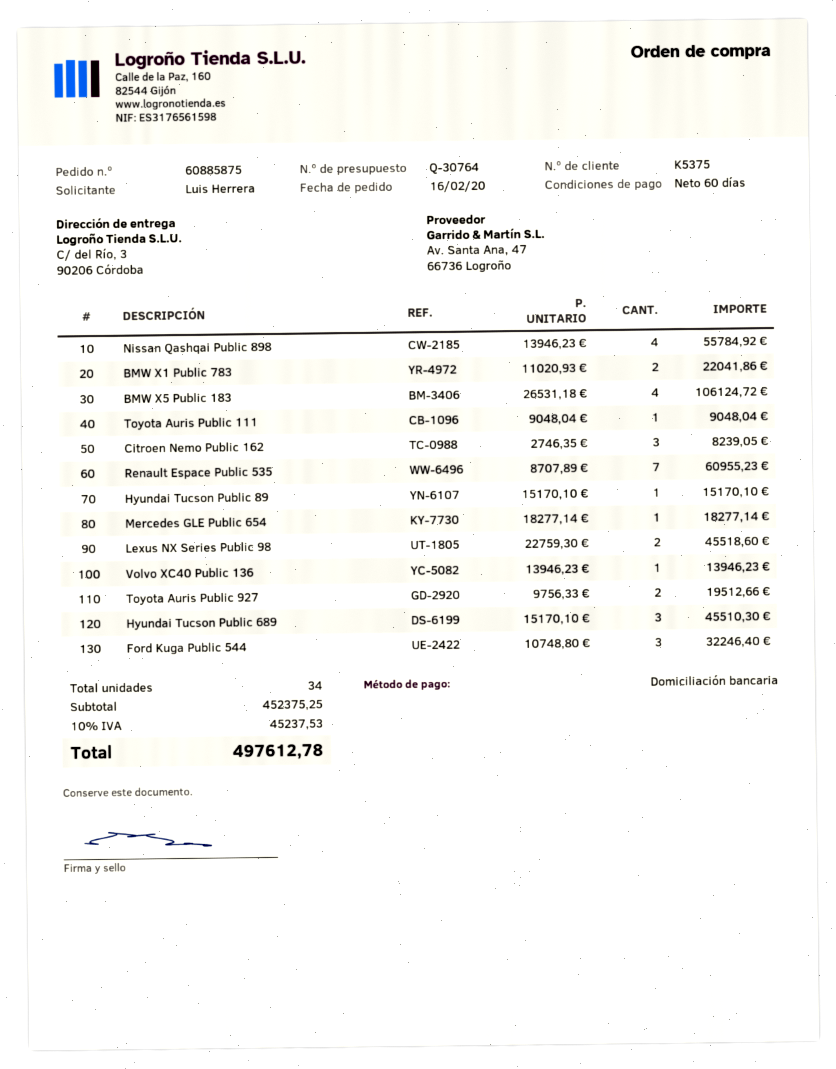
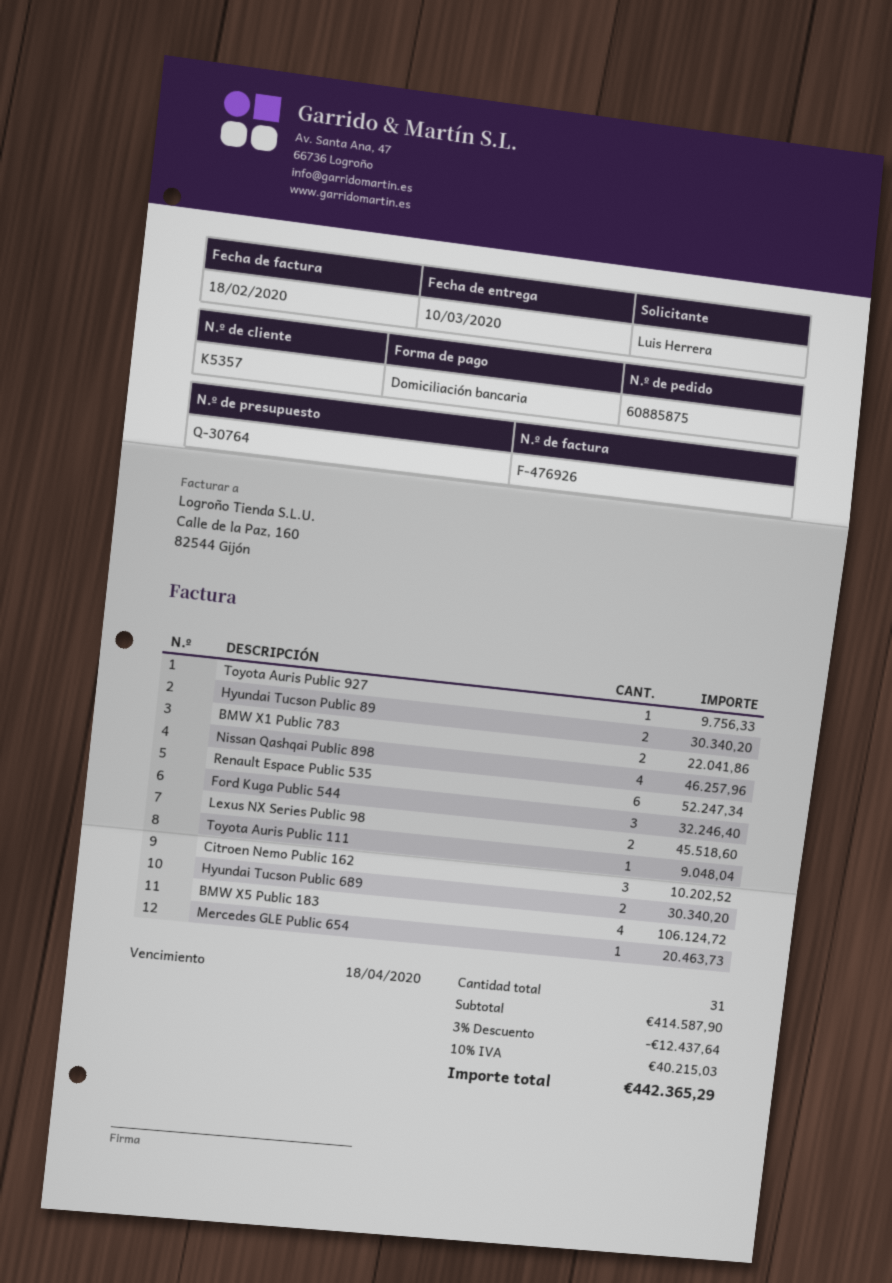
customer number: K5375 -> K5357
Nissan Qashqai Public 898: 4 for 55784.92 -> 4 for 46257.96
Citroen Nemo Public 162: 3 for 8239.05 -> 3 for 10202.52
Renault Espace Public 535: 7 for 60955.23 -> 6 for 52247.34
Hyundai Tucson Public 89: 1 for 15170.10 -> 2 for 30340.20
Mercedes GLE Public 654: 1 for 18277.14 -> 1 for 20463.73
Volvo XC40 Public 136: 1 for 13946.23 -> none
Toyota Auris Public 927: 2 for 19512.66 -> 1 for 9756.33
Hyundai Tucson Public 689: 3 for 45510.30 -> 2 for 30340.20
total quantity: 34 -> 31
subtotal: 452375.25 -> 414587.90
discount: none -> 3% = 12437.64
tax: 10% = 45237.53 -> 10% = 40215.03
total: 497612.78 -> 442365.29

